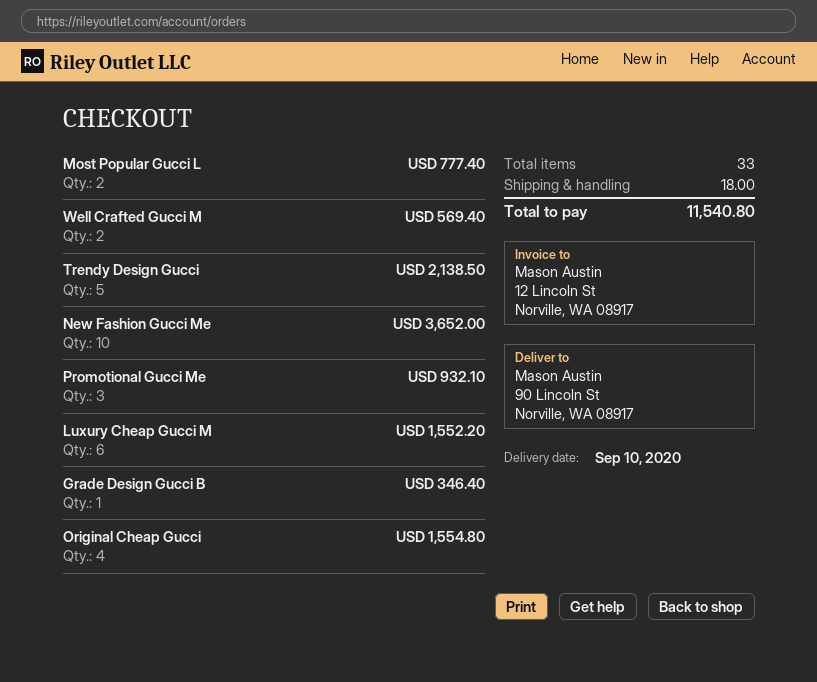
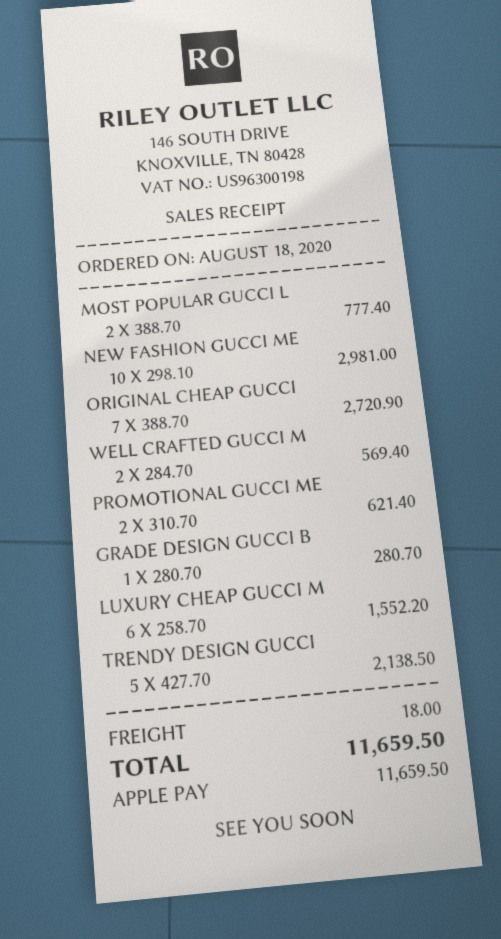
New Fashion Gucci Me: 10 for 3652.00 -> 10 for 2981.00
Promotional Gucci Me: 3 for 932.10 -> 2 for 621.40
Grade Design Gucci B: 1 for 346.40 -> 1 for 280.70
Original Cheap Gucci: 4 for 1554.80 -> 7 for 2720.90
total: 11540.80 -> 11659.50

